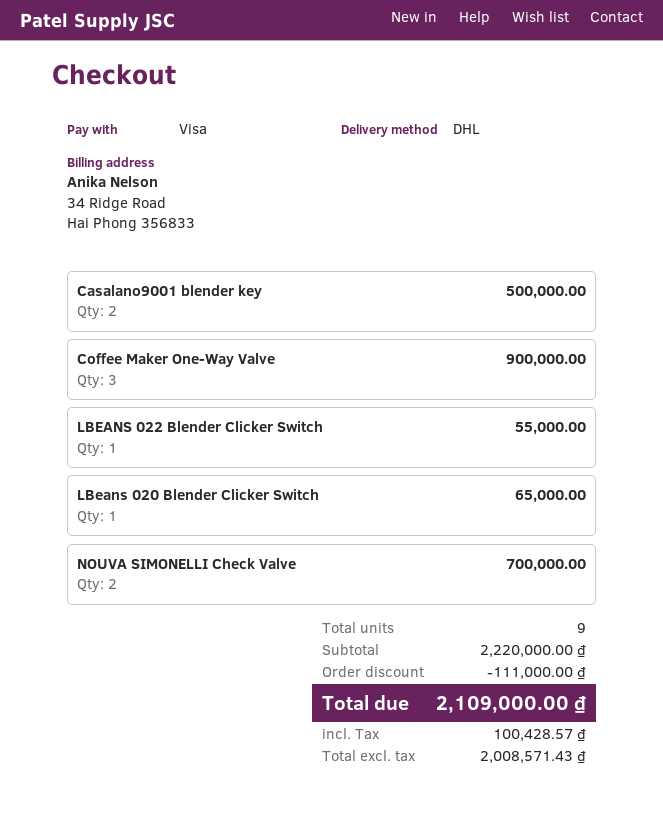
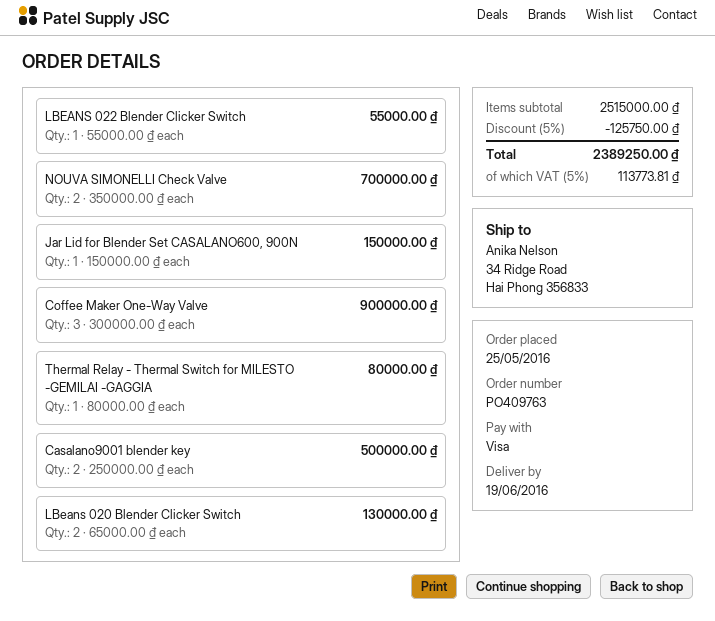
LBeans 020 Blender Clicker Switch: 1 for 65000.00 -> 2 for 130000.00
Jar Lid for Blender Set CASALANO600, 900N: none -> 1 for 150000.00
Thermal Relay - Thermal Switch for MILESTO -GEMILAI -GAGGIA: none -> 1 for 80000.00
subtotal: 2220000.00 -> 2515000.00
discount: 111000.00 -> 125750.00
tax: 100428.57 -> 113773.81
total: 2109000.00 -> 2389250.00

